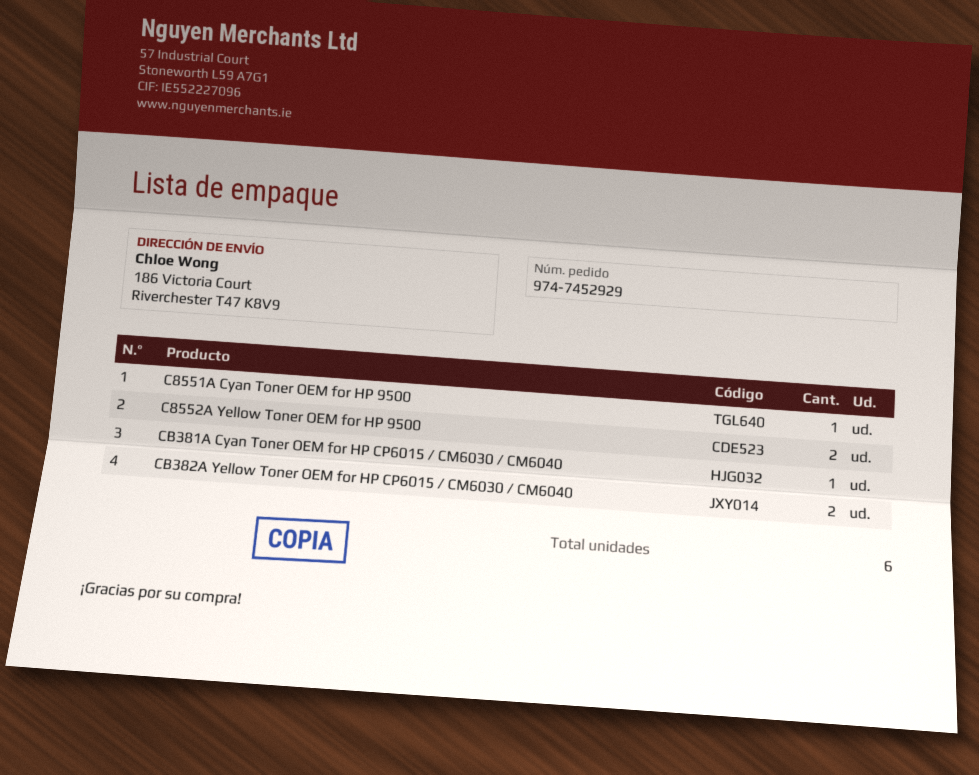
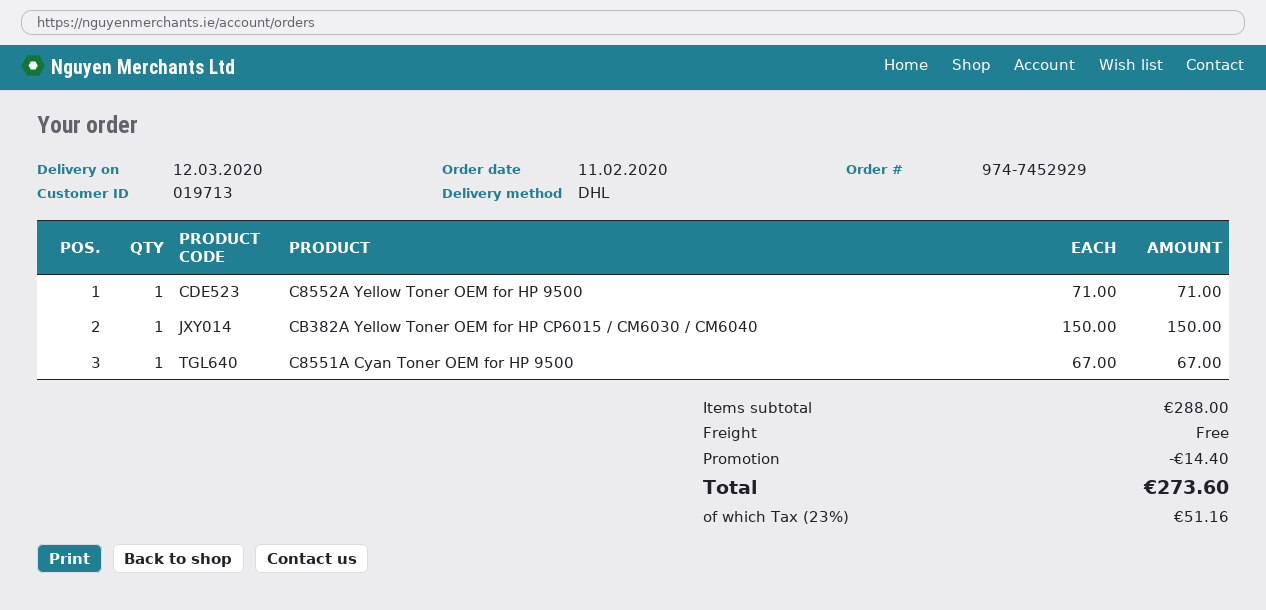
C8552A Yellow Toner OEM for HP 9500: 2 -> 1
CB381A Cyan Toner OEM for HP CP6015 / CM6030 / CM6040: 1 -> none
CB382A Yellow Toner OEM for HP CP6015 / CM6030 / CM6040: 2 -> 1

